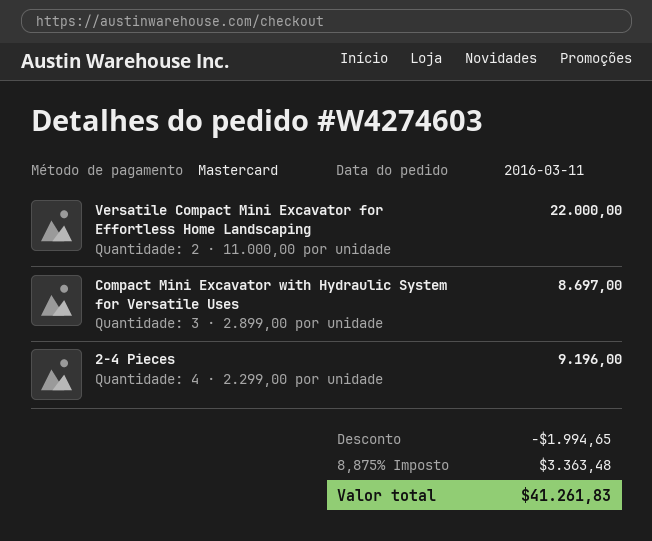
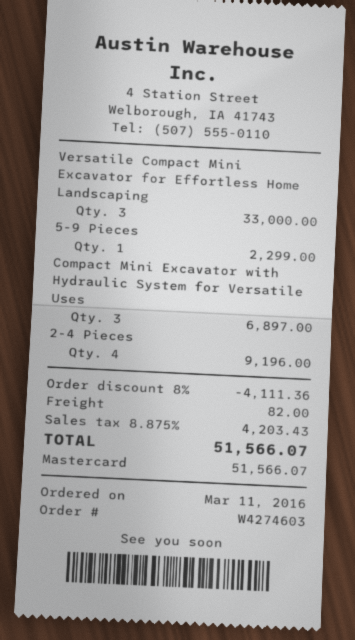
Versatile Compact Mini Excavator for Effortless Home Landscaping: 2 for 22000.00 -> 3 for 33000.00
Compact Mini Excavator with Hydraulic System for Versatile Uses: 3 for 8697.00 -> 3 for 6897.00
5-9 Pieces: none -> 1 for 2299.00
discount: 1994.65 -> 4111.36
shipping: none -> 82.00
tax: 8.875% = 3363.48 -> 8.875% = 4203.43
total: 41261.83 -> 51566.07

